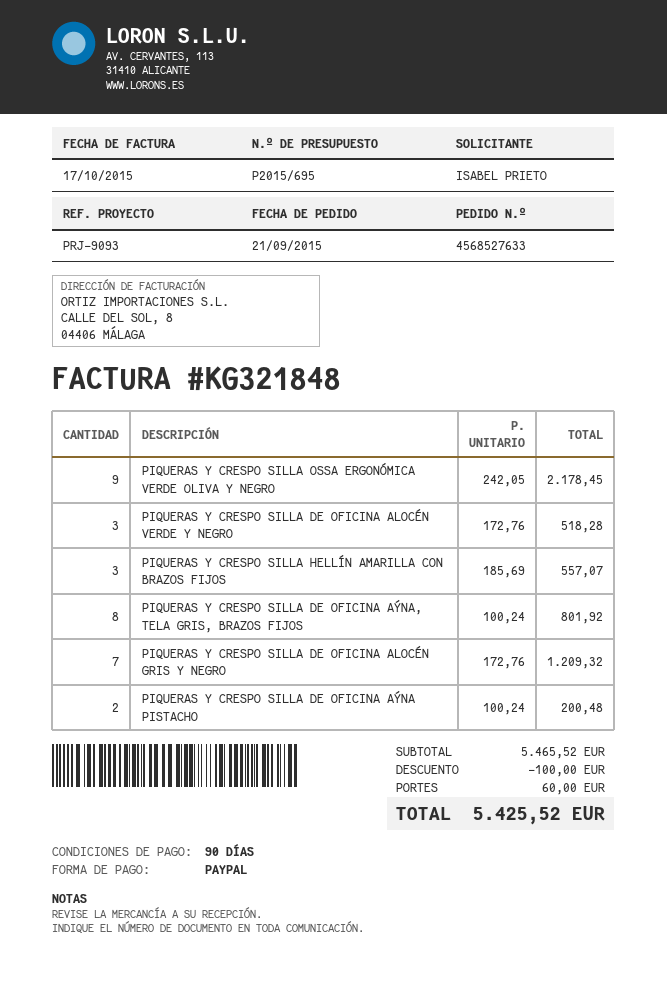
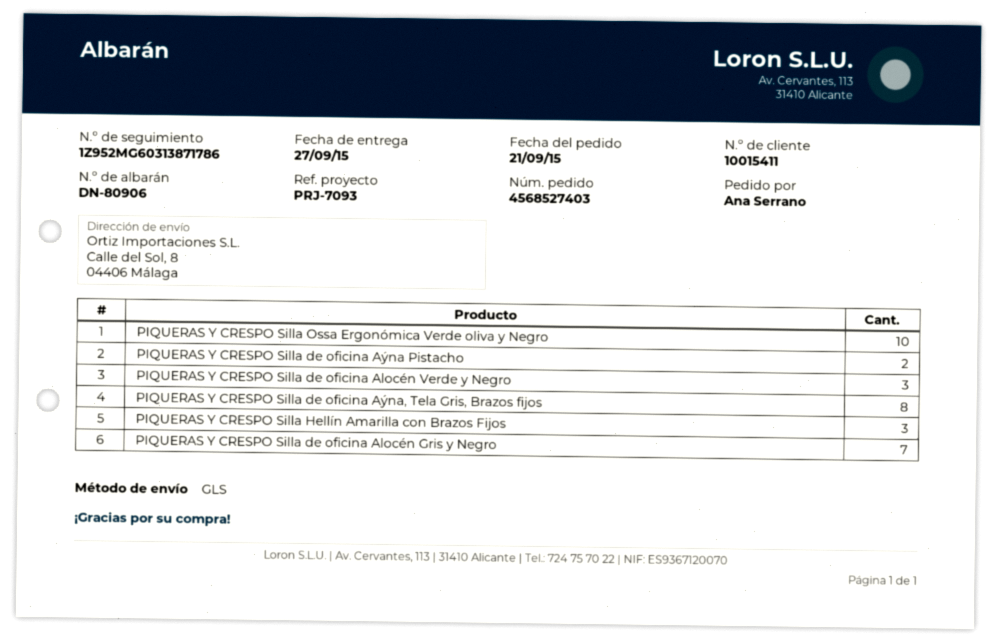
order number: 4568527633 -> 4568527403
reference: PRJ-9093 -> PRJ-7093
ordered by: ISABEL PRIETO -> Ana Serrano
PIQUERAS Y CRESPO SILLA OSSA ERGONÓMICA VERDE OLIVA Y NEGRO: 9 -> 10

